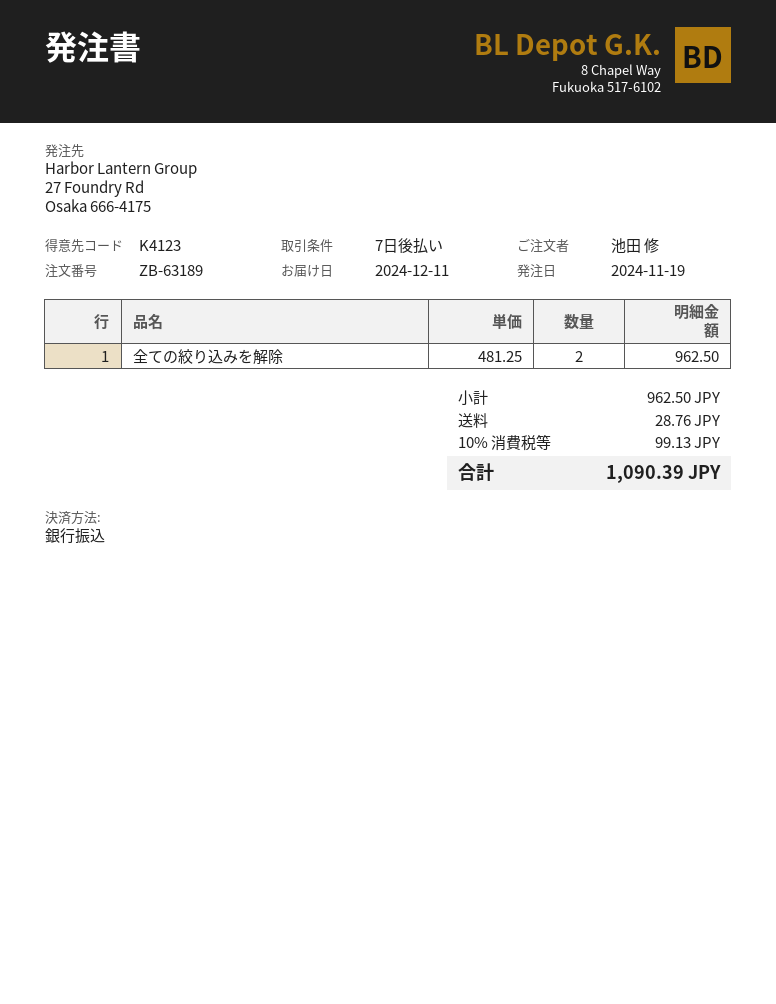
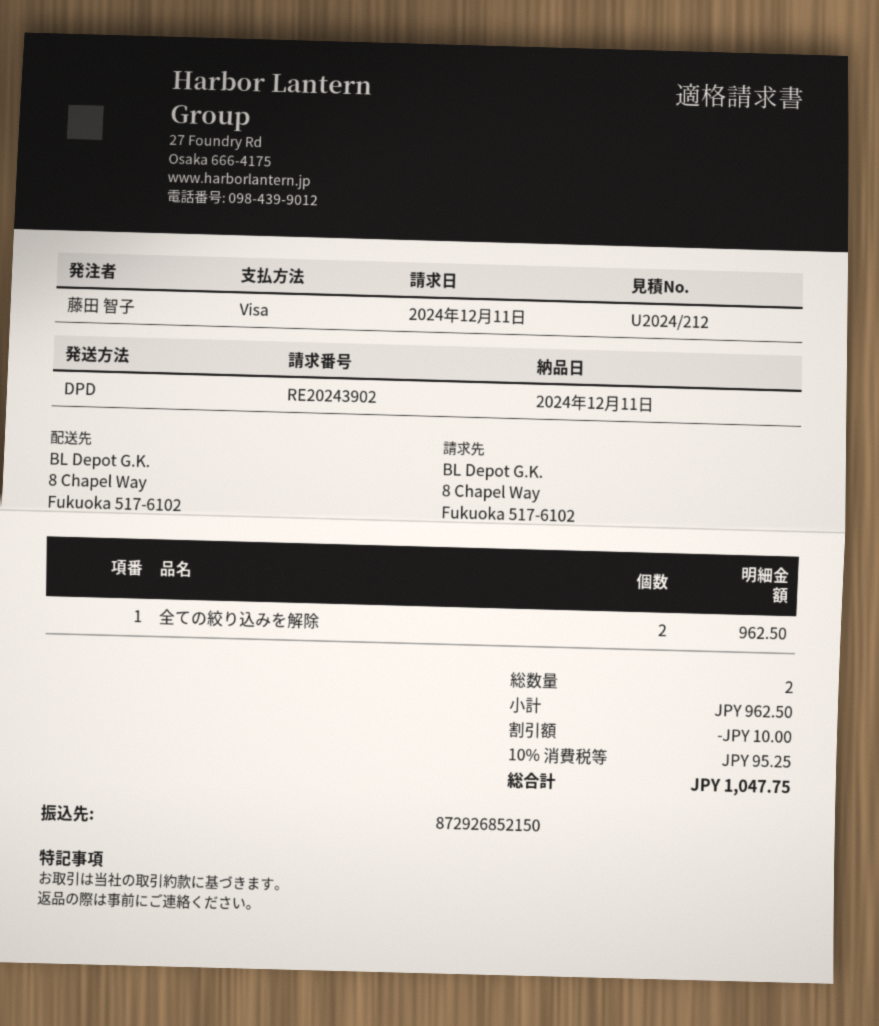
ordered by: 池田 修 -> 藤田 智子
payment method: bank transfer -> Visa
discount: none -> 10.00
shipping: 28.76 -> none
tax: 10% = 99.13 -> 10% = 95.25
total: 1090.39 -> 1047.75

